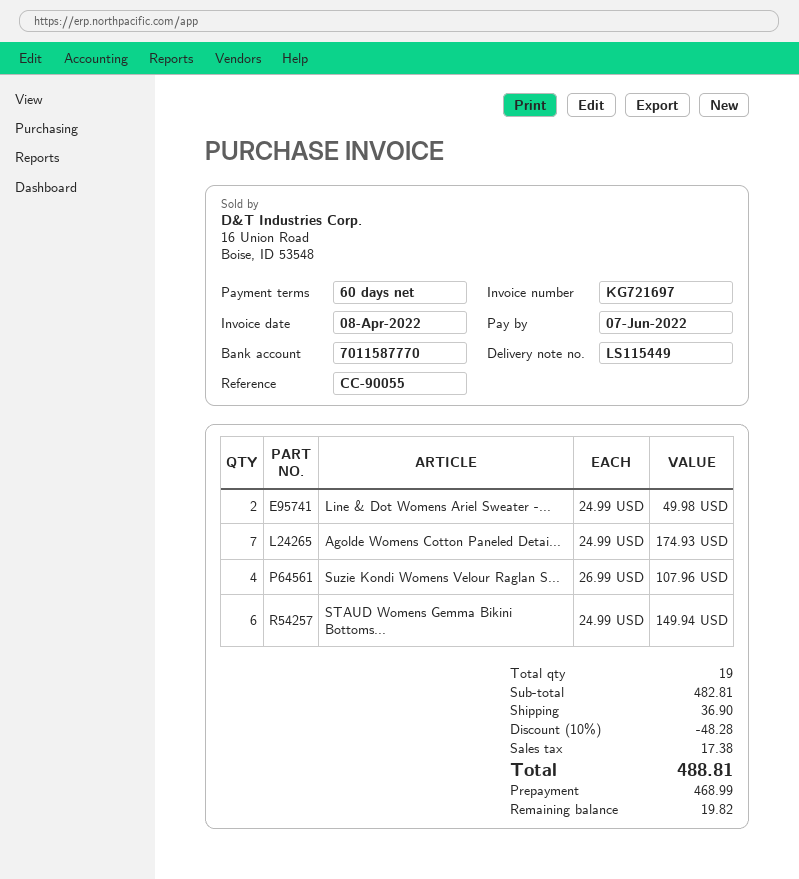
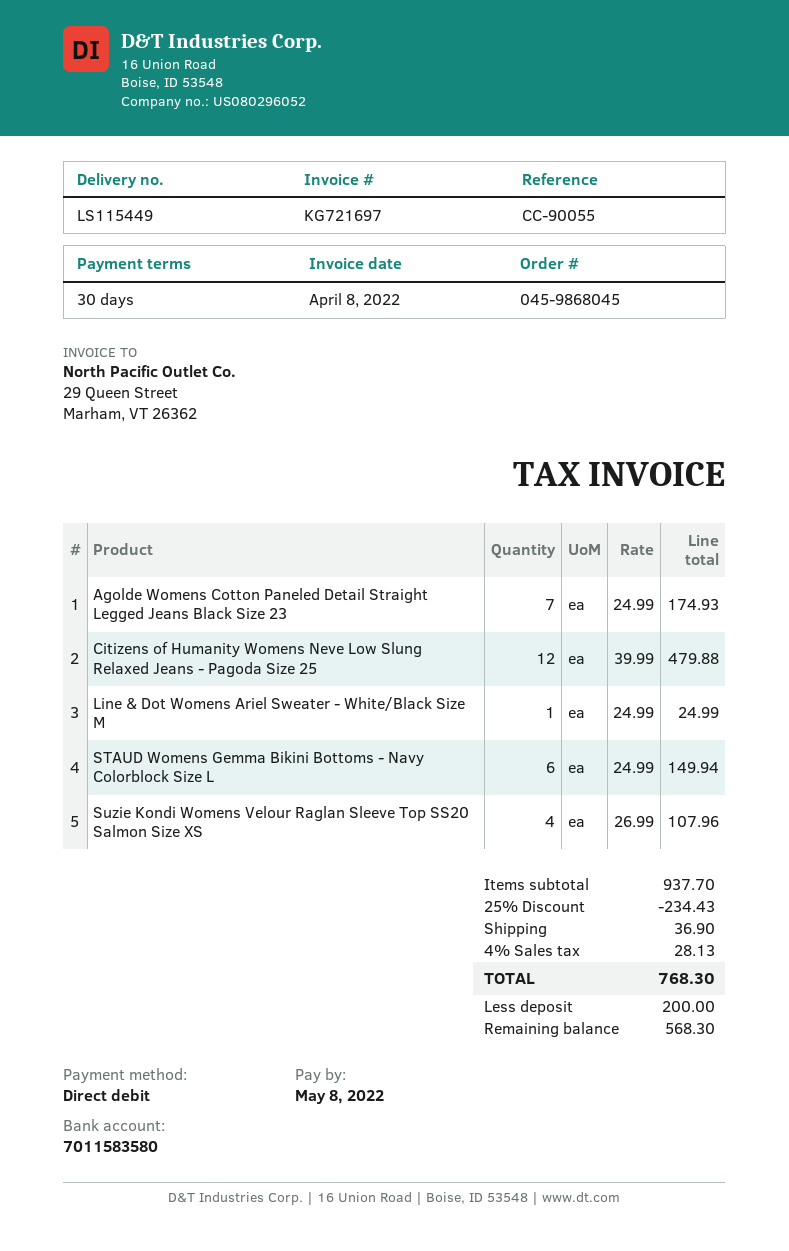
payment terms: 60 days -> 30 days
due date: 2022-06-07 -> 2022-05-08
bank account: 7011587770 -> 7011583580
Line & Dot Womens Ariel Sweater -...: 2 x 24.99 = 49.98 -> 1 x 24.99 = 24.99
Citizens of Humanity Womens Neve Low Slung Relaxed Jeans - Pagoda Size 25: none -> 12 x 39.99 = 479.88
subtotal: 482.81 -> 937.70
discount: 10% = 48.28 -> 25% = 234.43
tax: 17.38 -> 28.13
total: 488.81 -> 768.30
deposit: 468.99 -> 200.00
balance: 19.82 -> 568.30

